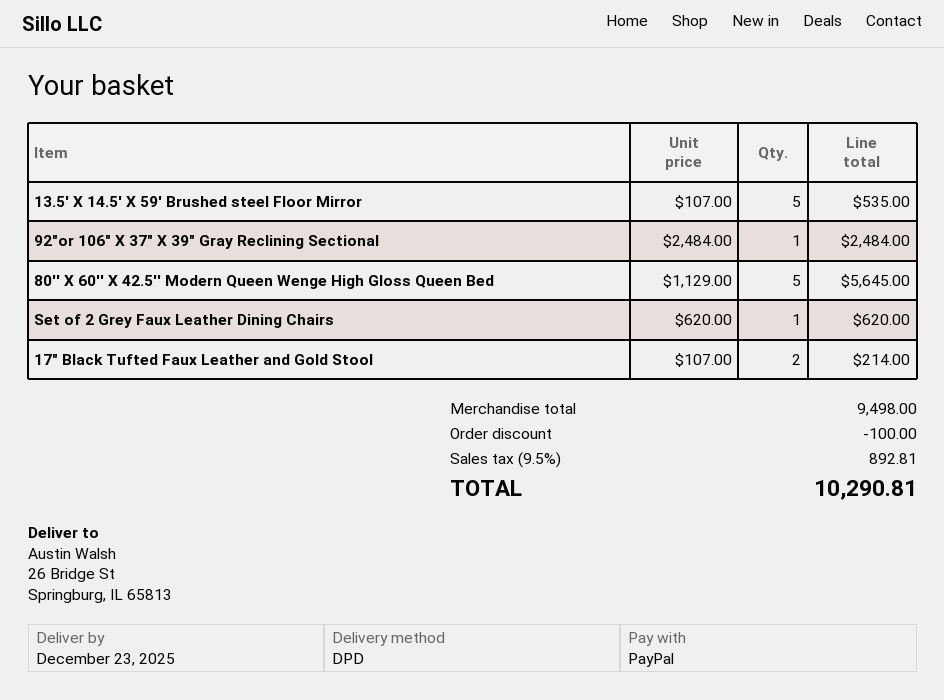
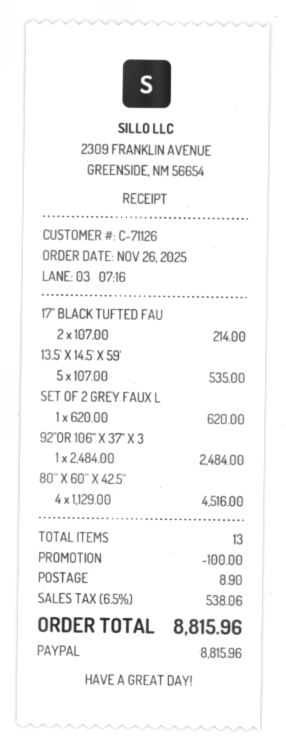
80'' X 60'' X 42.5'' Modern Queen Wenge High Gloss Queen Bed: 5 x 1129.00 = 5645.00 -> 4 x 1129.00 = 4516.00
shipping: none -> 8.90
tax: 9.5% = 892.81 -> 6.5% = 538.06
total: 10290.81 -> 8815.96

